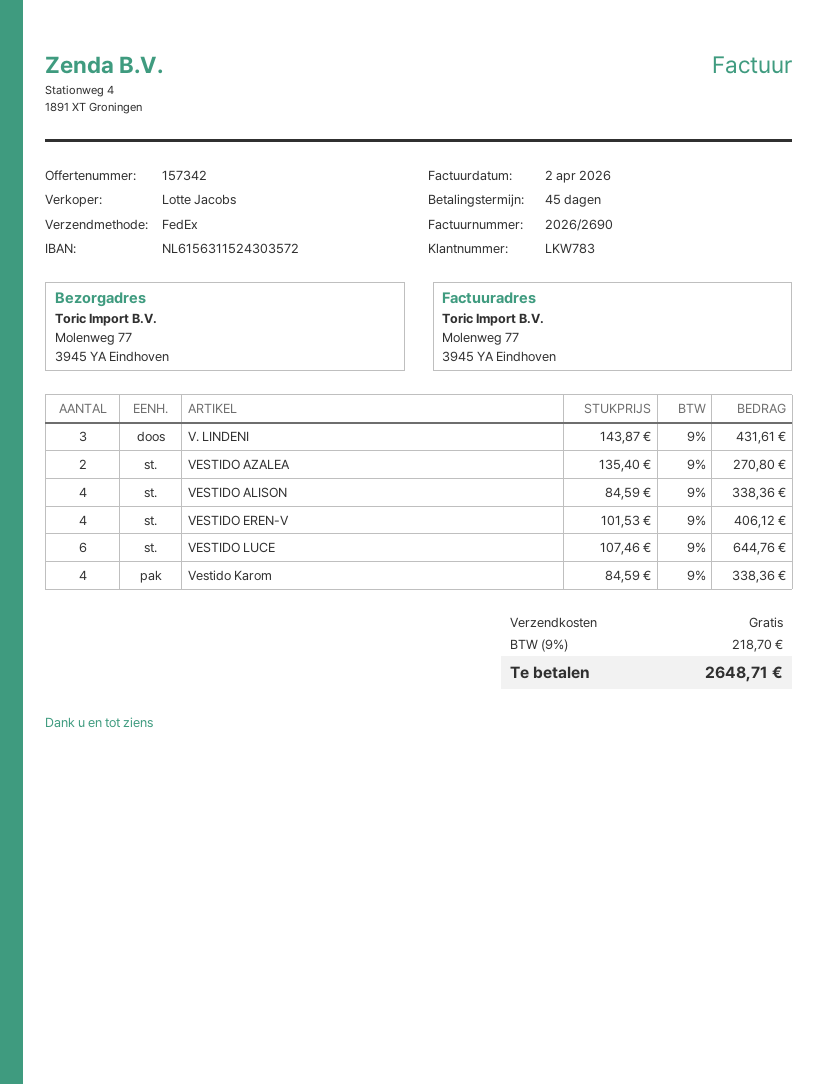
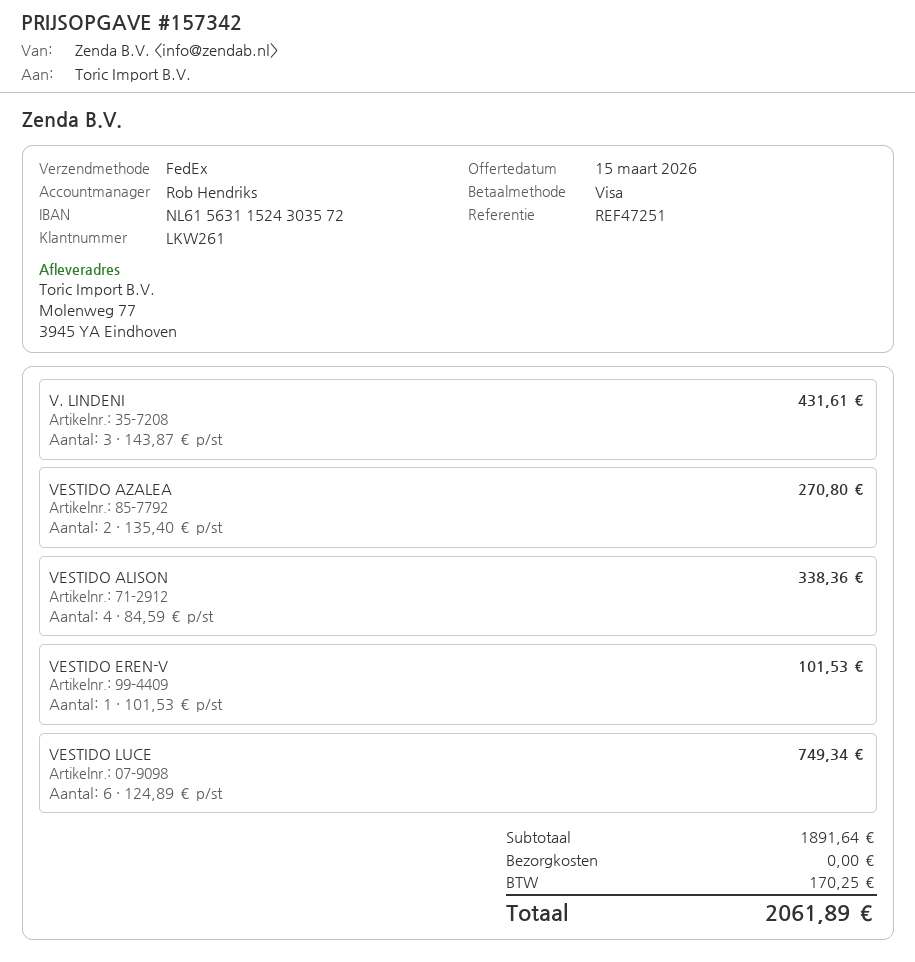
customer number: LKW783 -> LKW261
sales rep: Lotte Jacobs -> Rob Hendriks
VESTIDO EREN-V: 4 x 101.53 = 406.12 -> 1 x 101.53 = 101.53
VESTIDO LUCE: 6 x 107.46 = 644.76 -> 6 x 124.89 = 749.34
Vestido Karom: 4 x 84.59 = 338.36 -> none
tax: 218.70 -> 170.25
total: 2648.71 -> 2061.89

